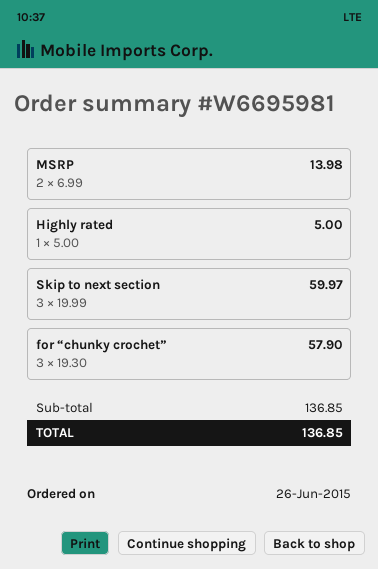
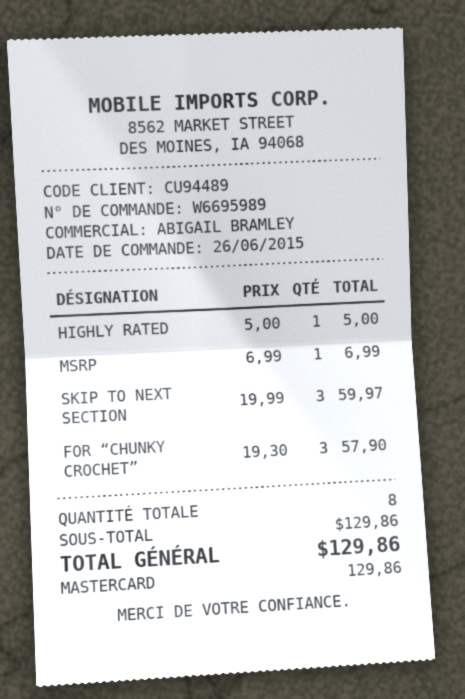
order number: W6695981 -> W6695989
MSRP: 2 x 6.99 = 13.98 -> 1 x 6.99 = 6.99
subtotal: 136.85 -> 129.86
total: 136.85 -> 129.86

